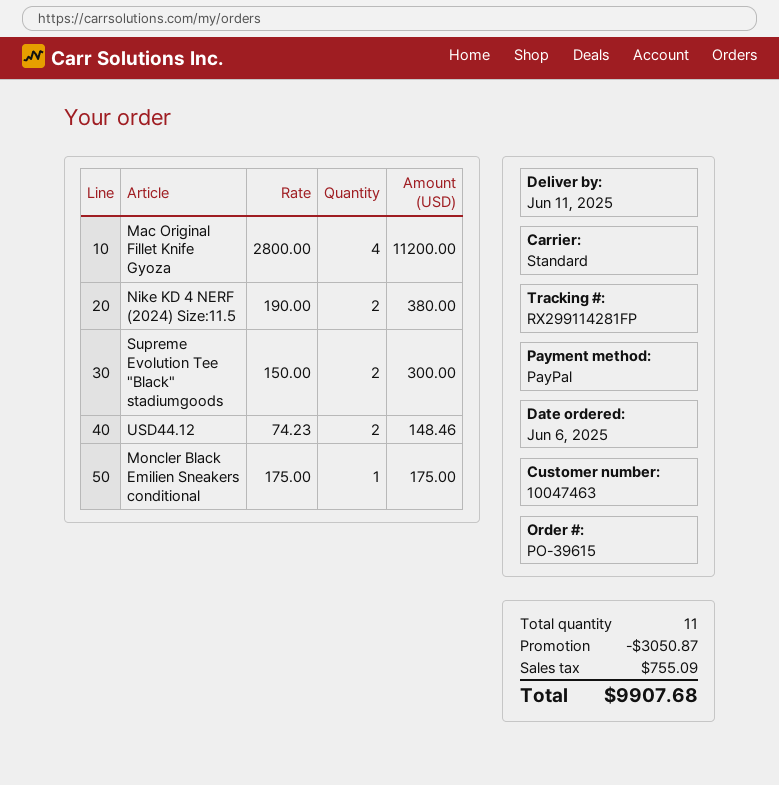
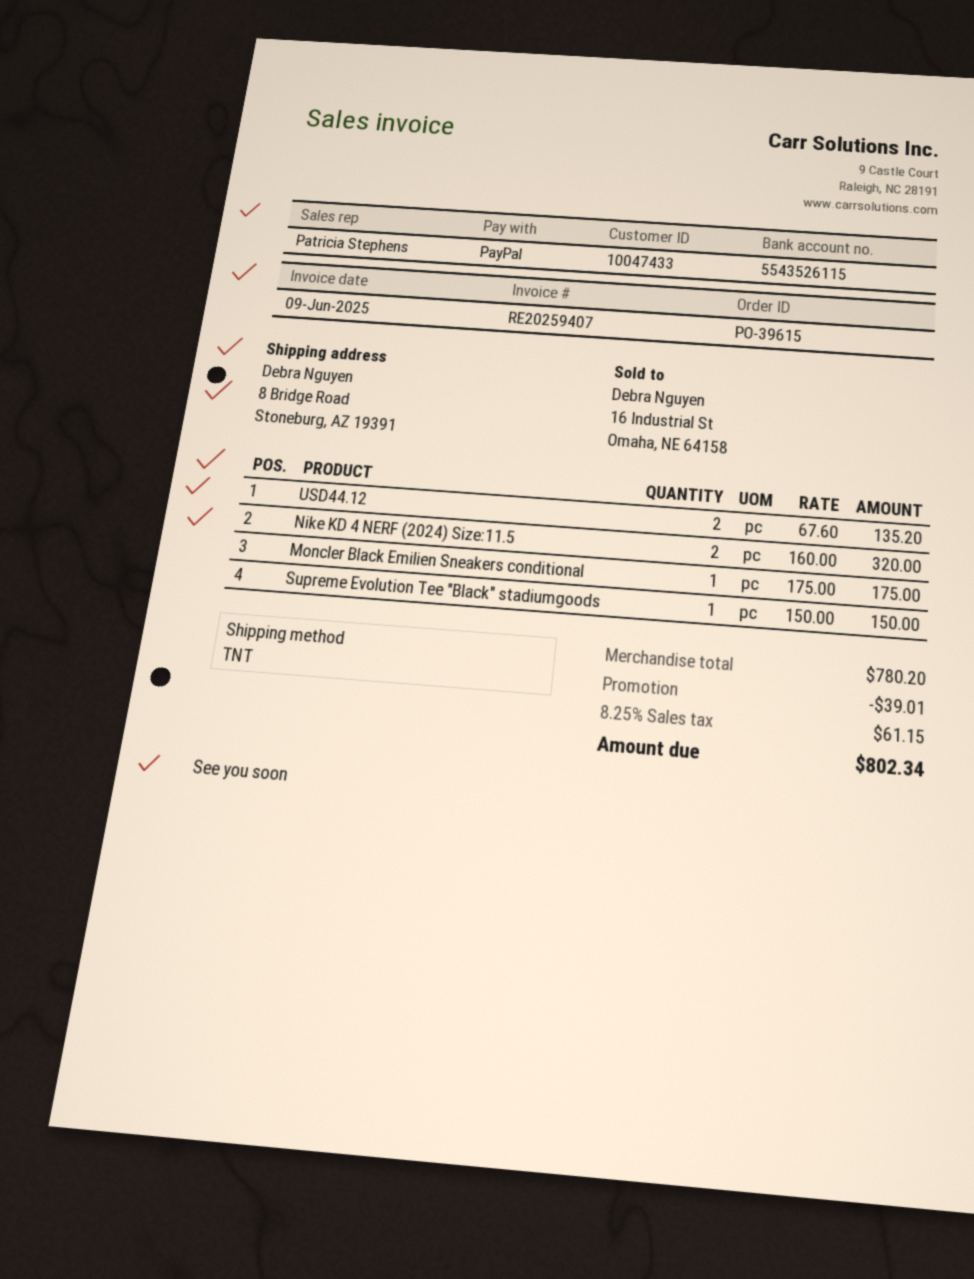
customer number: 10047463 -> 10047433
shipping method: standard -> TNT
Mac Original Fillet Knife Gyoza: 4 x 2800.00 = 11200.00 -> none
Nike KD 4 NERF (2024) Size:11.5: 2 x 190.00 = 380.00 -> 2 x 160.00 = 320.00
Supreme Evolution Tee "Black" stadiumgoods: 2 x 150.00 = 300.00 -> 1 x 150.00 = 150.00
USD44.12: 2 x 74.23 = 148.46 -> 2 x 67.60 = 135.20
discount: 3050.87 -> 39.01
tax: 755.09 -> 61.15
total: 9907.68 -> 802.34

